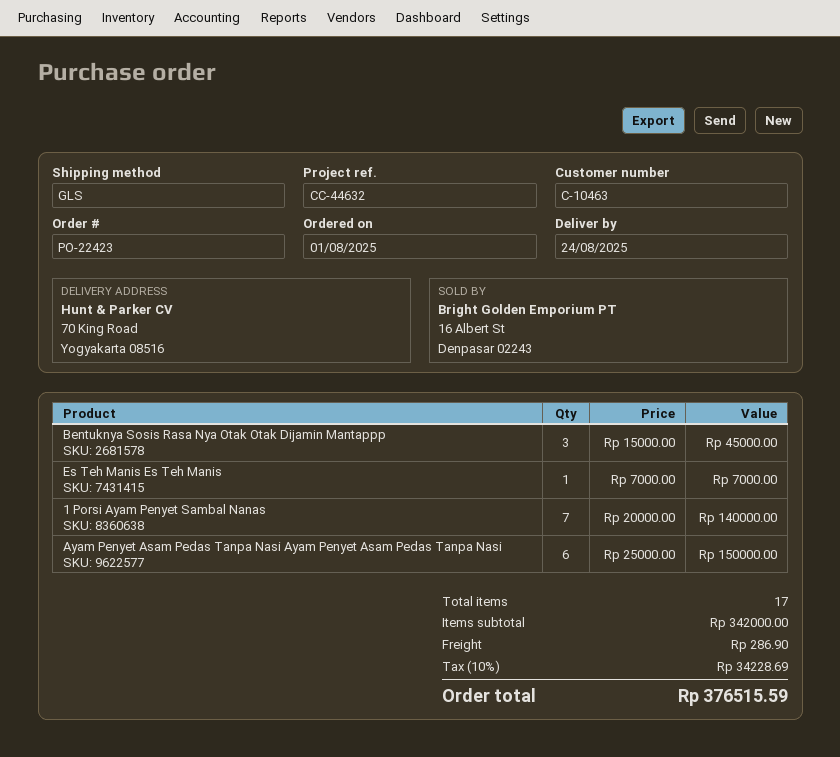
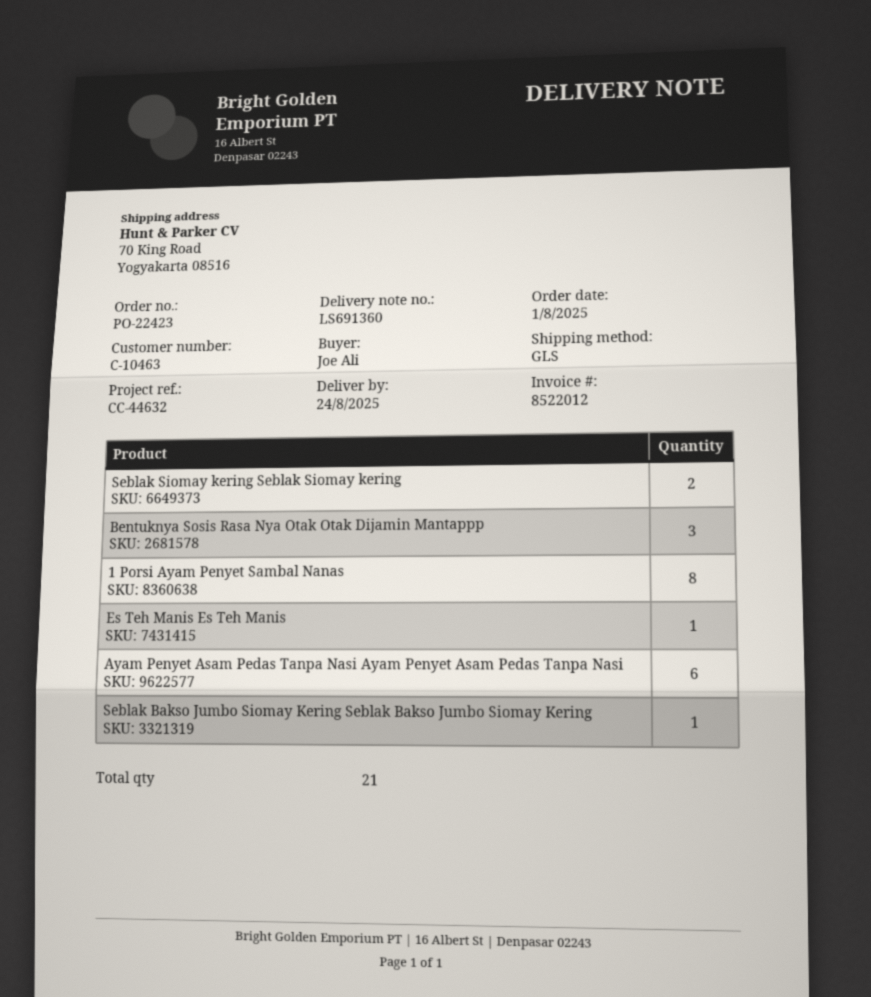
1 Porsi Ayam Penyet Sambal Nanas: 7 -> 8
Seblak Siomay kering Seblak Siomay kering: none -> 2
Seblak Bakso Jumbo Siomay Kering Seblak Bakso Jumbo Siomay Kering: none -> 1
total quantity: 17 -> 21

